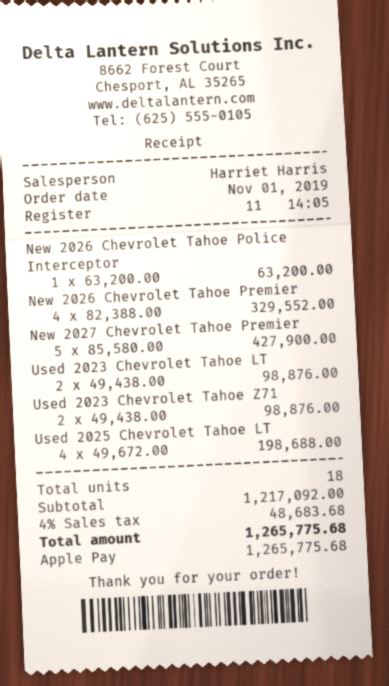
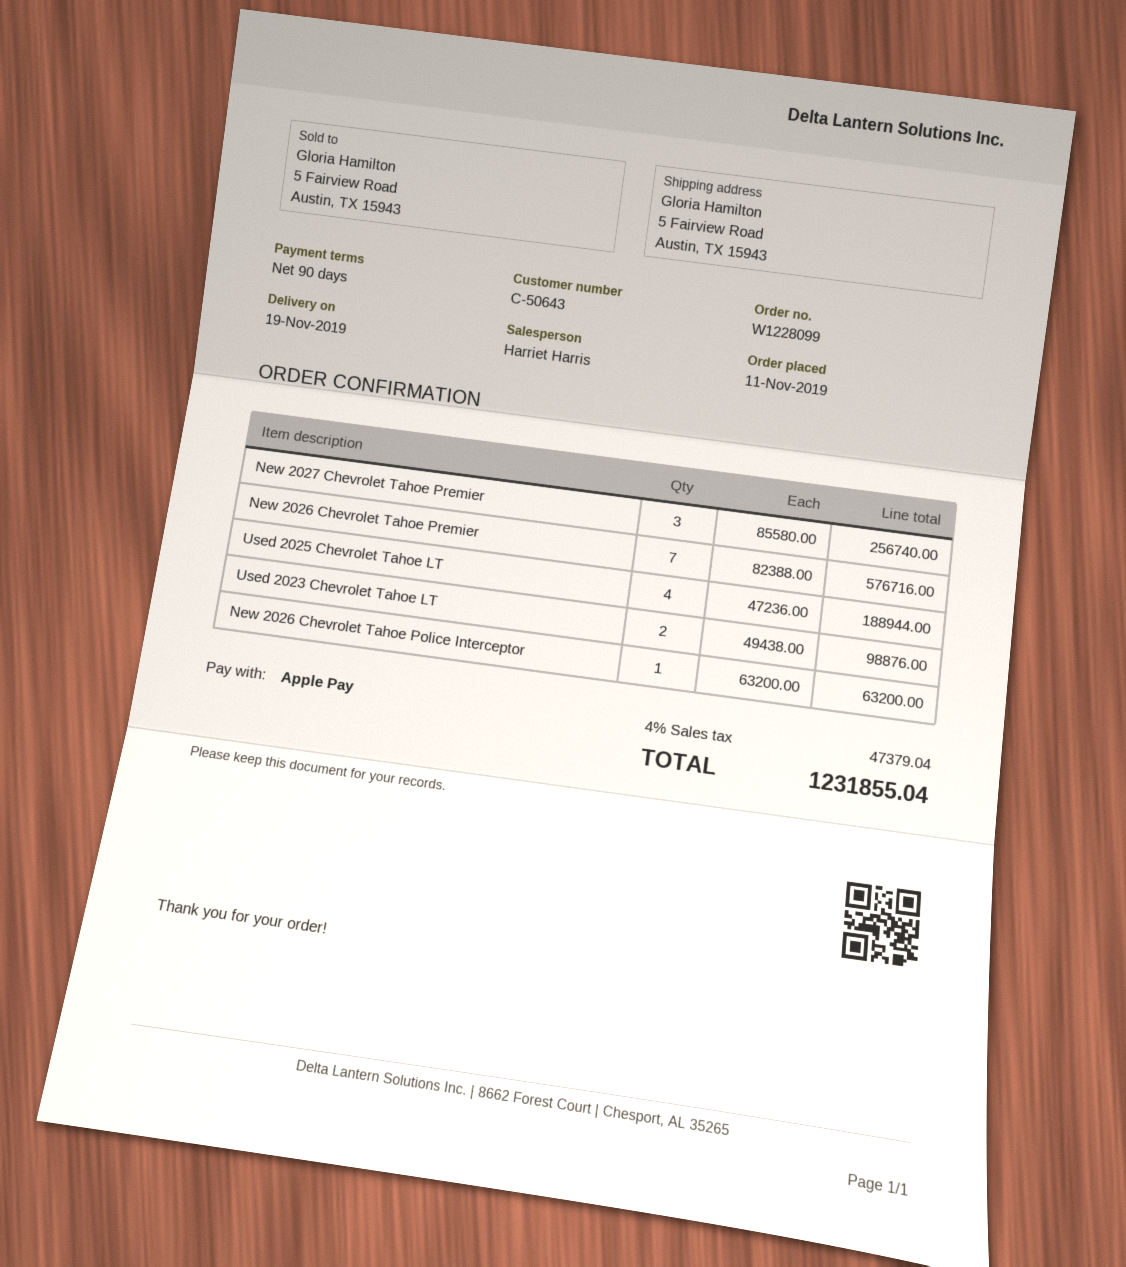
order date: 2019-11-01 -> 2019-11-11
New 2026 Chevrolet Tahoe Premier: 4 x 82388.00 = 329552.00 -> 7 x 82388.00 = 576716.00
New 2027 Chevrolet Tahoe Premier: 5 x 85580.00 = 427900.00 -> 3 x 85580.00 = 256740.00
Used 2023 Chevrolet Tahoe Z71: 2 x 49438.00 = 98876.00 -> none
Used 2025 Chevrolet Tahoe LT: 4 x 49672.00 = 198688.00 -> 4 x 47236.00 = 188944.00
tax: 4% = 48683.68 -> 4% = 47379.04
total: 1265775.68 -> 1231855.04

